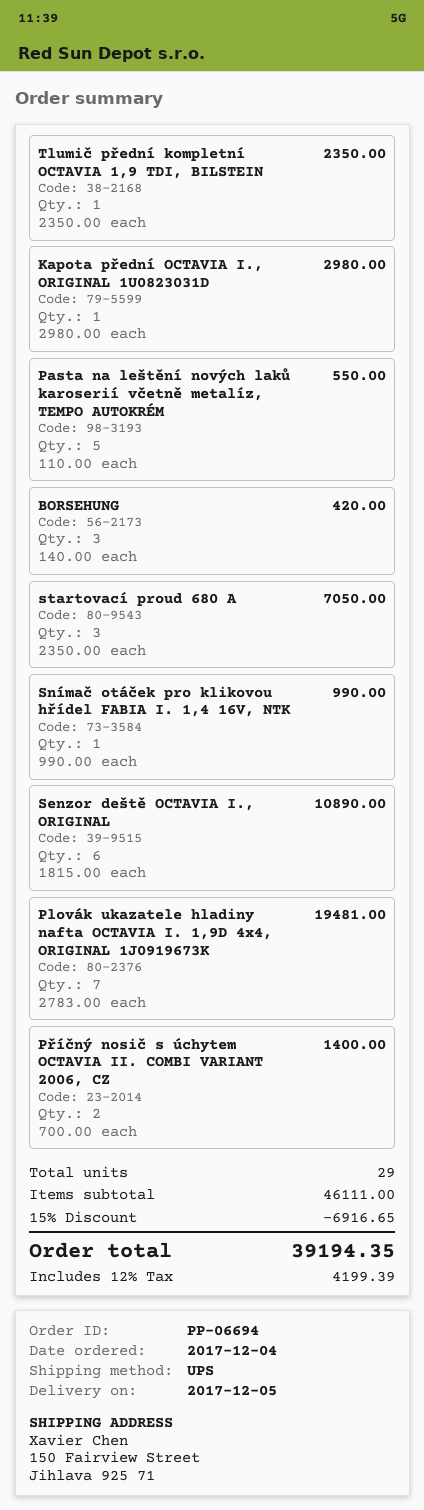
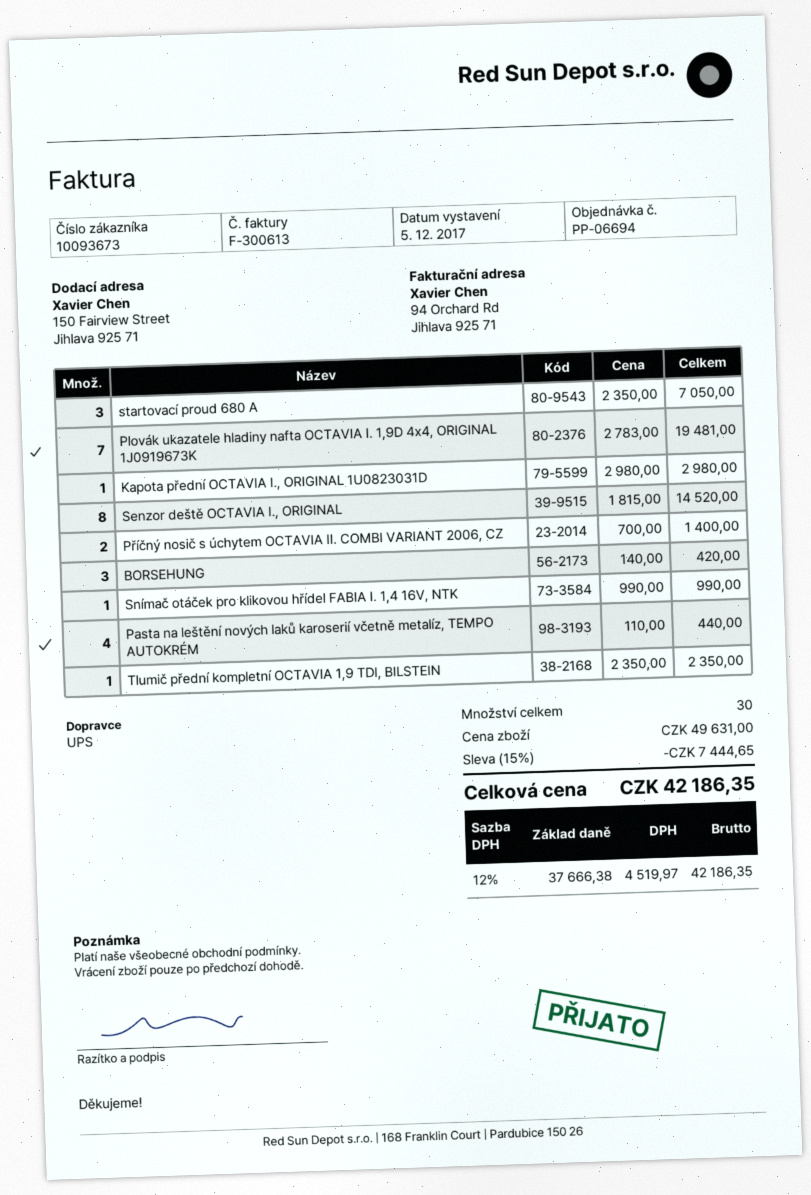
Pasta na leštění nových laků karoserií včetně metalíz, TEMPO AUTOKRÉM: 5 x 110.00 = 550.00 -> 4 x 110.00 = 440.00
Senzor deště OCTAVIA I., ORIGINAL: 6 x 1815.00 = 10890.00 -> 8 x 1815.00 = 14520.00
total quantity: 29 -> 30
subtotal: 46111.00 -> 49631.00
discount: 15% = 6916.65 -> 15% = 7444.65
tax: 12% = 4199.39 -> 12% = 4519.97
total: 39194.35 -> 42186.35

